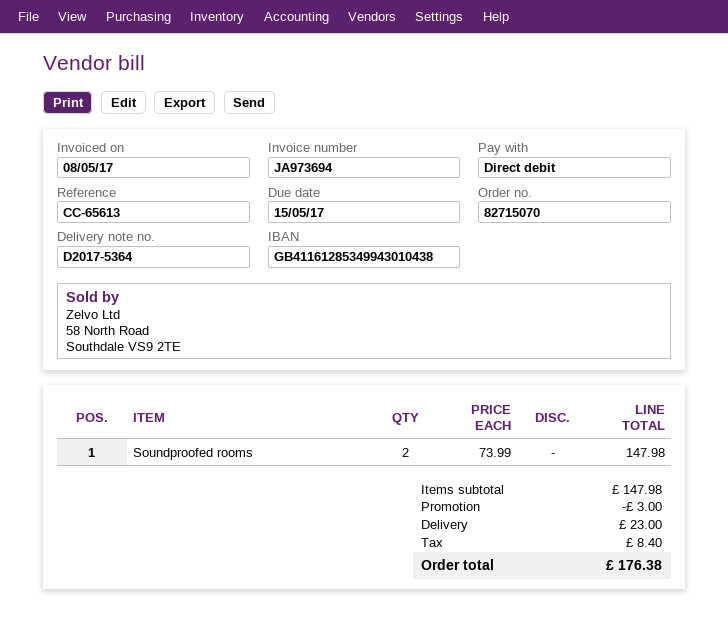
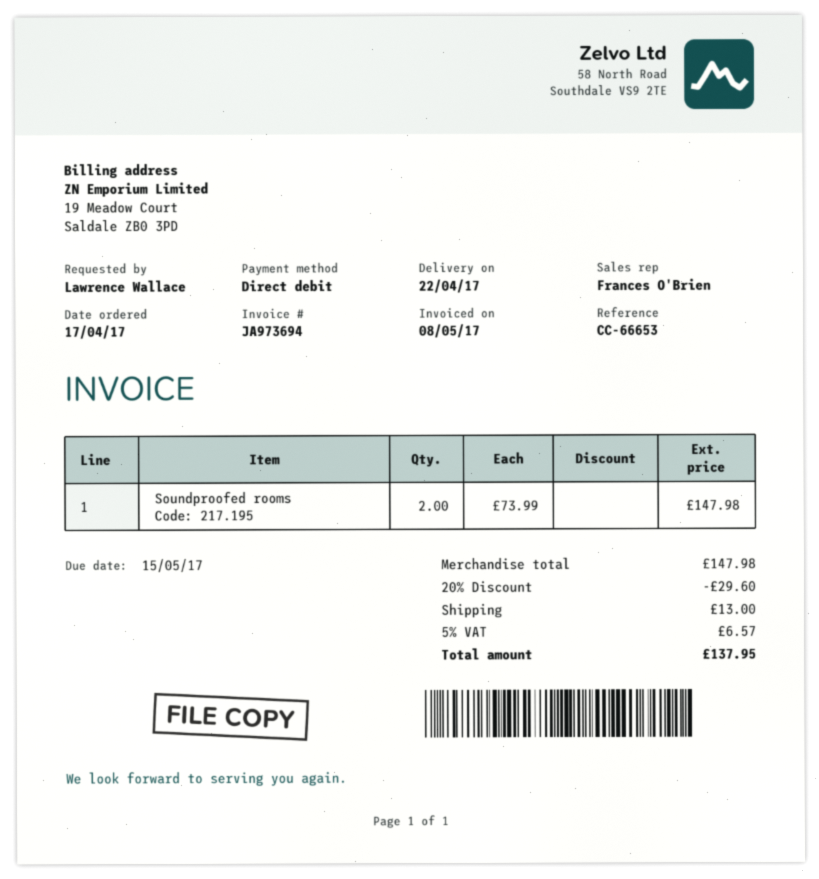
reference: CC-65613 -> CC-66653
discount: 3.00 -> 29.60
shipping: 23.00 -> 13.00
tax: 8.40 -> 6.57
total: 176.38 -> 137.95

